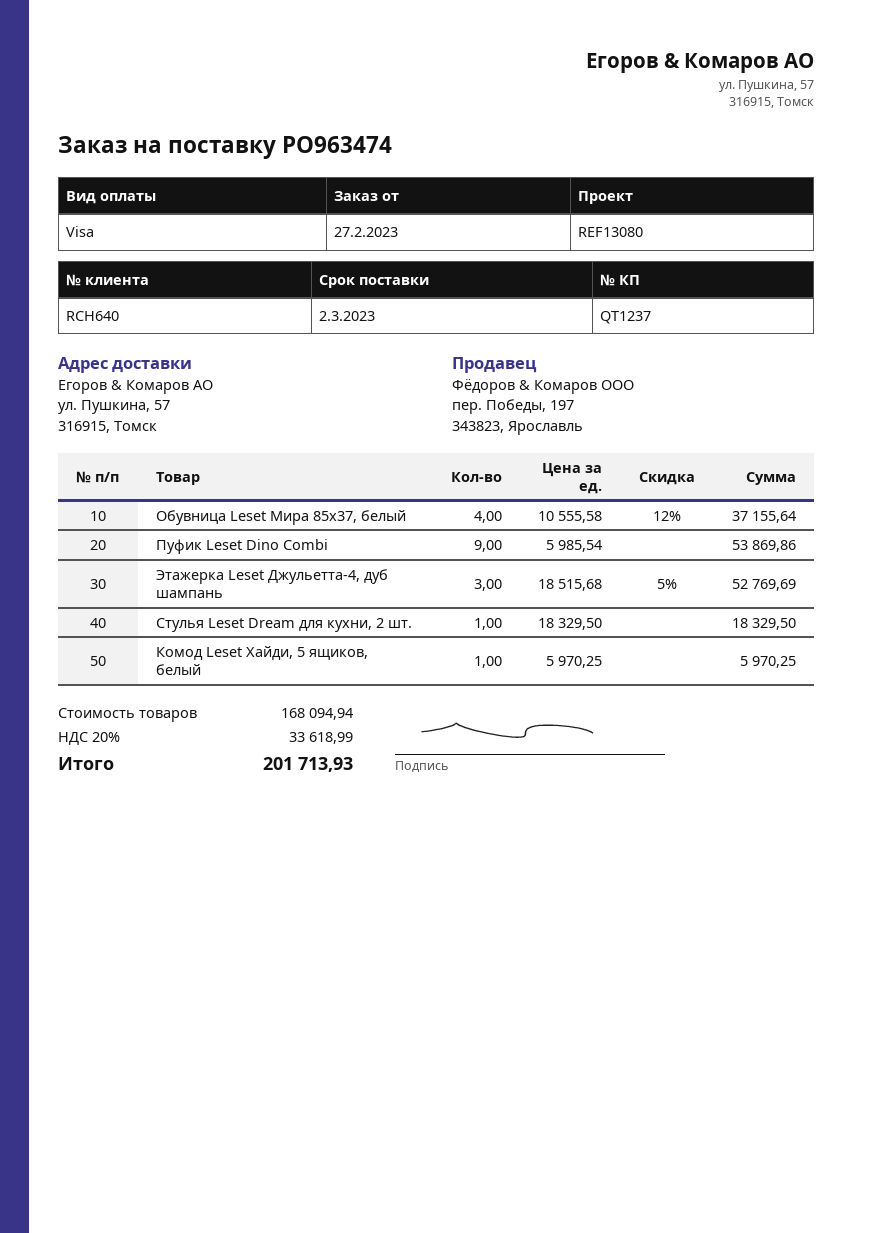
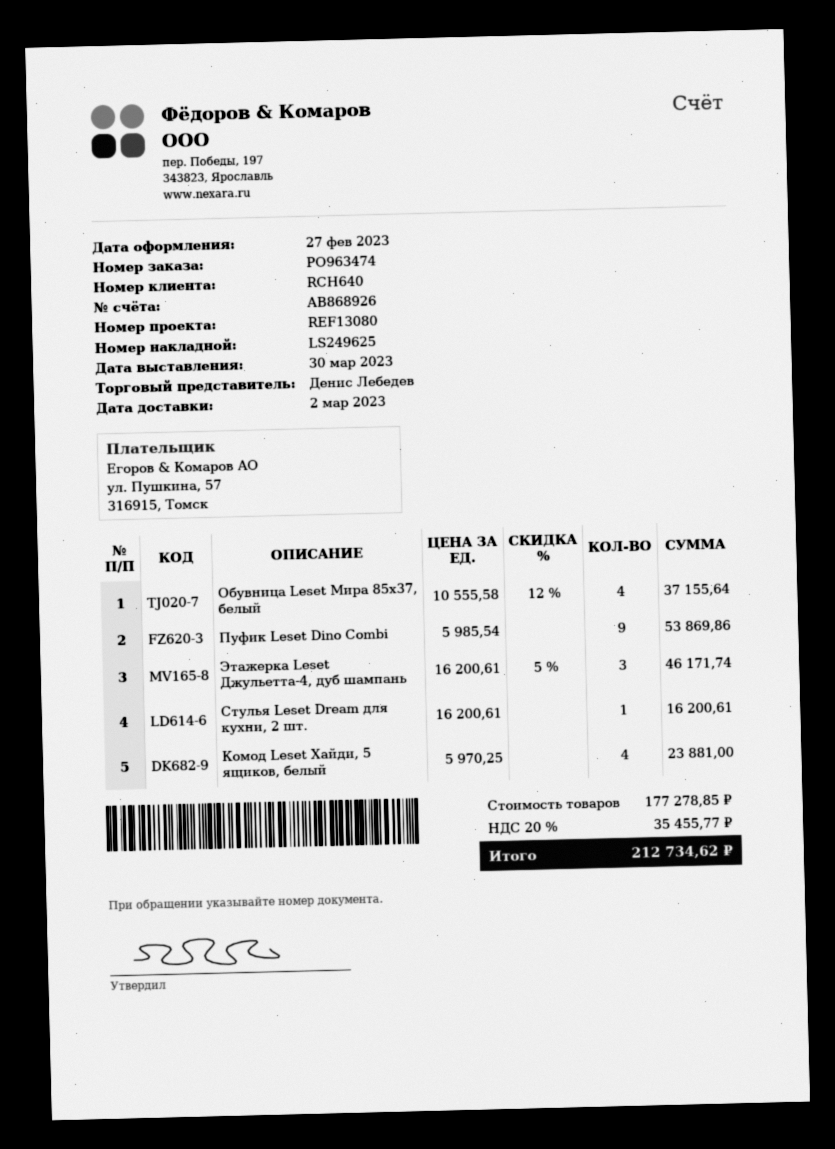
Этажерка Leset Джульетта-4, дуб шампань: 3 x 18515.68 - 5% = 52769.69 -> 3 x 16200.61 - 5% = 46171.74
Стулья Leset Dream для кухни, 2 шт.: 1 x 18329.50 = 18329.50 -> 1 x 16200.61 = 16200.61
Комод Leset Хайди, 5 ящиков, белый: 1 x 5970.25 = 5970.25 -> 4 x 5970.25 = 23881.00
subtotal: 168094.94 -> 177278.85
tax: 20% = 33618.99 -> 20% = 35455.77
total: 201713.93 -> 212734.62

